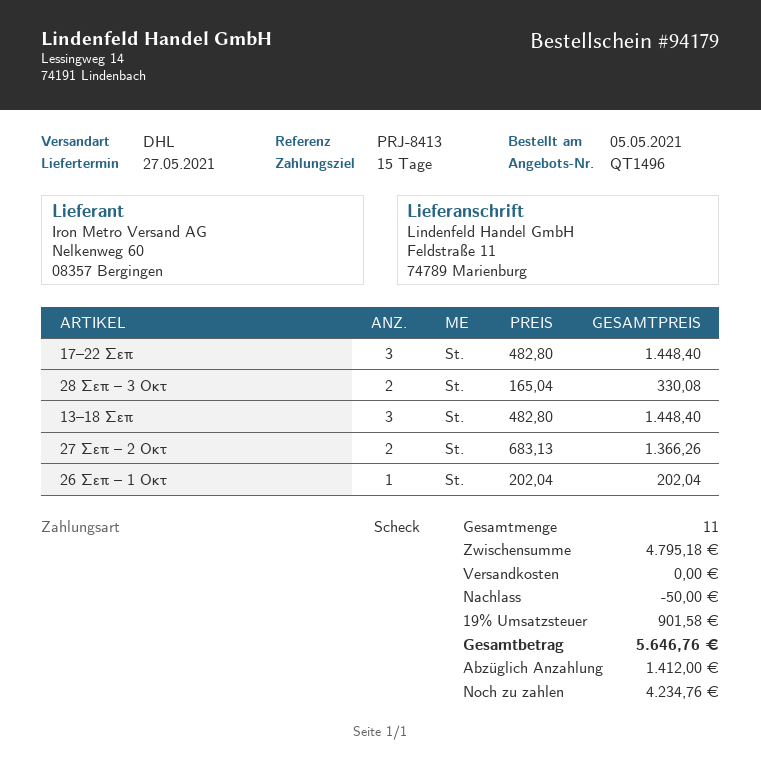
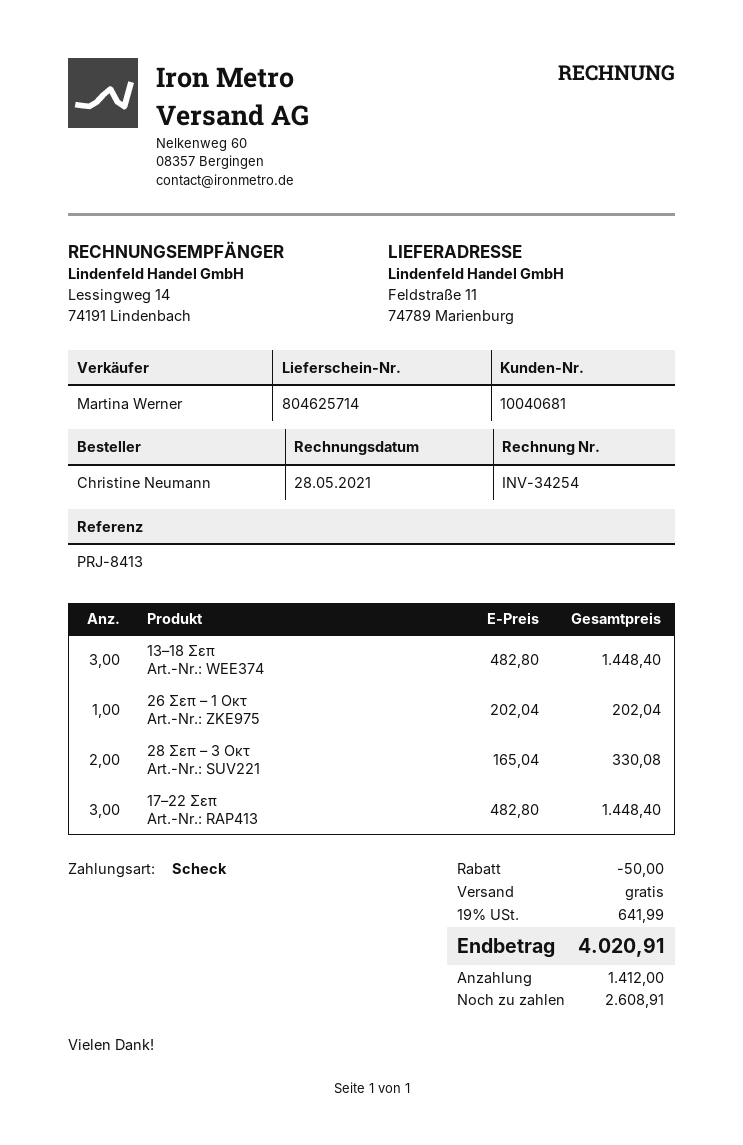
27 Σεπ – 2 Οκτ: 2 x 683.13 = 1366.26 -> none
tax: 19% = 901.58 -> 19% = 641.99
total: 5646.76 -> 4020.91
balance: 4234.76 -> 2608.91

